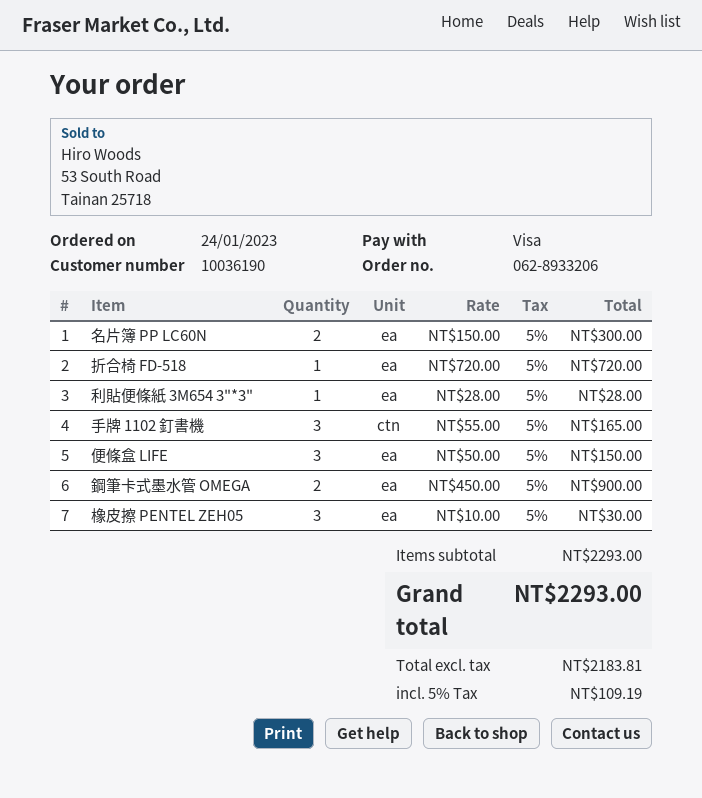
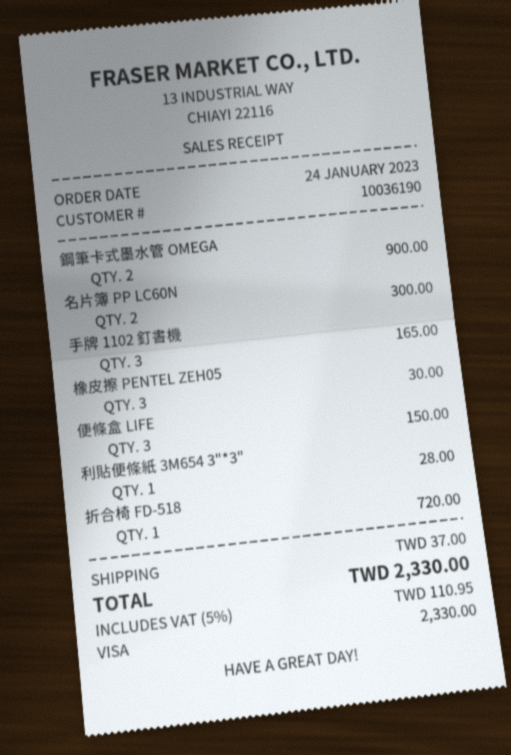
shipping: none -> 37.00
tax: 5% = 109.19 -> 5% = 110.95
total: 2293.00 -> 2330.00

